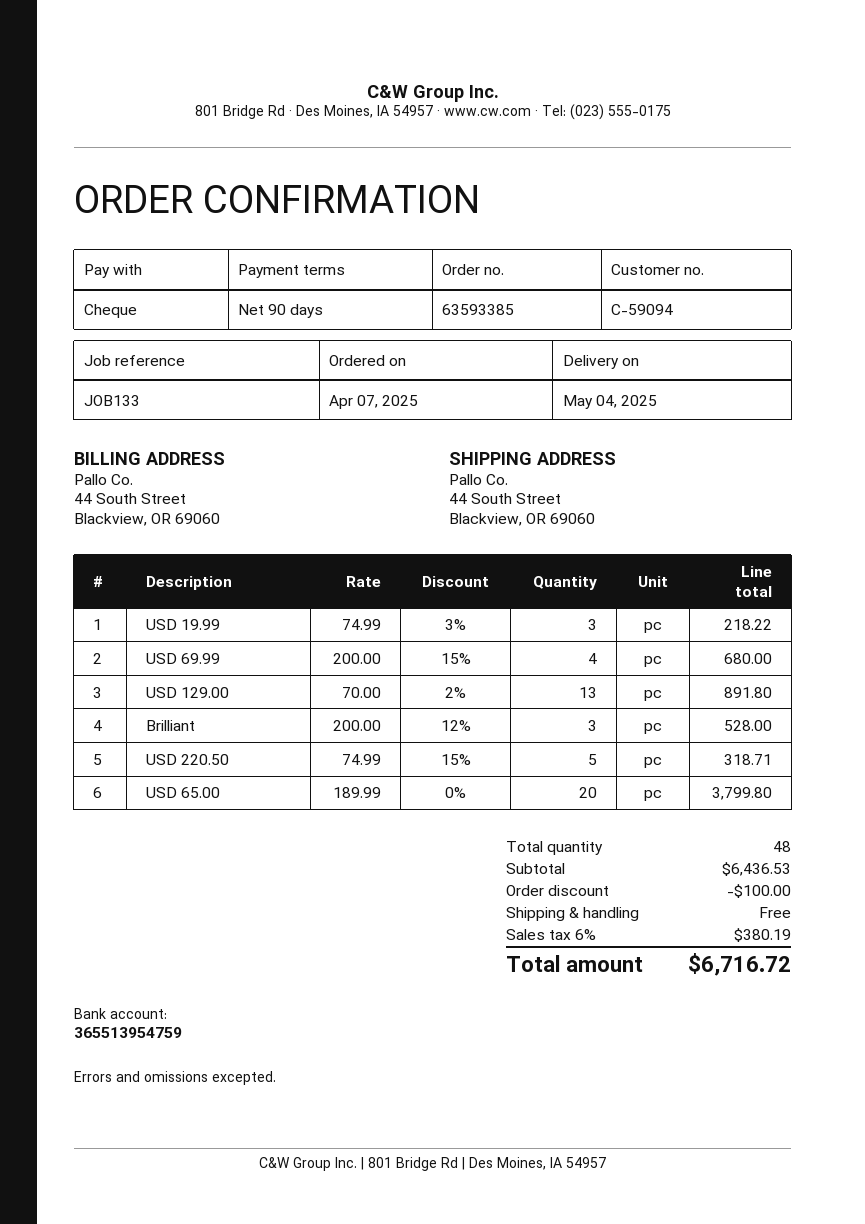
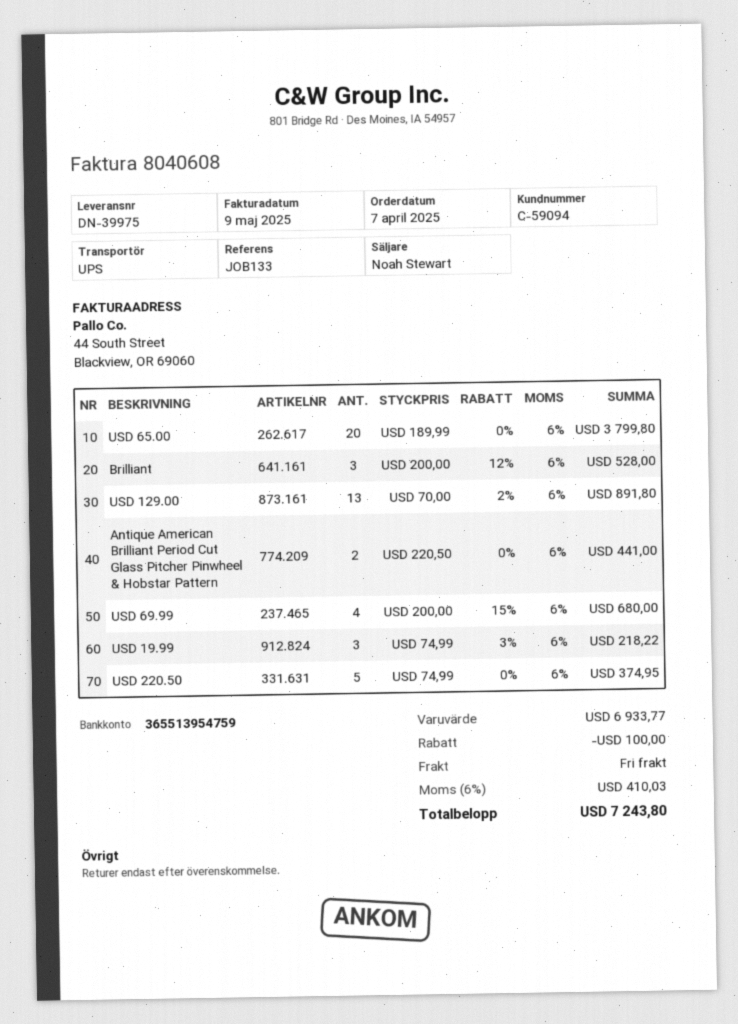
USD 220.50: 5 x 74.99 - 15% = 318.71 -> 5 x 74.99 = 374.95
Antique American Brilliant Period Cut Glass Pitcher Pinwheel & Hobstar Pattern: none -> 2 x 220.50 = 441.00
subtotal: 6436.53 -> 6933.77
tax: 6% = 380.19 -> 6% = 410.03
total: 6716.72 -> 7243.80

